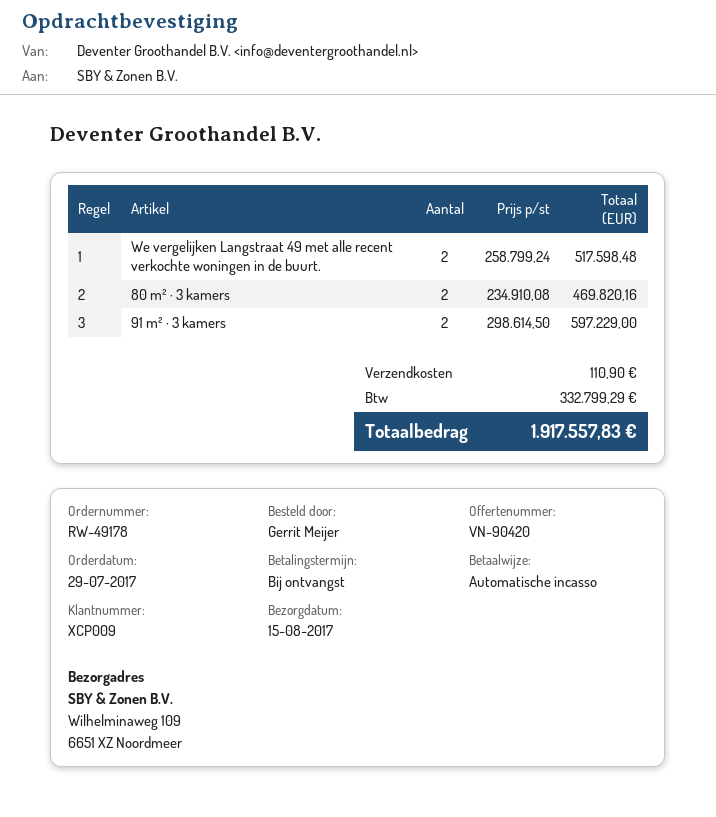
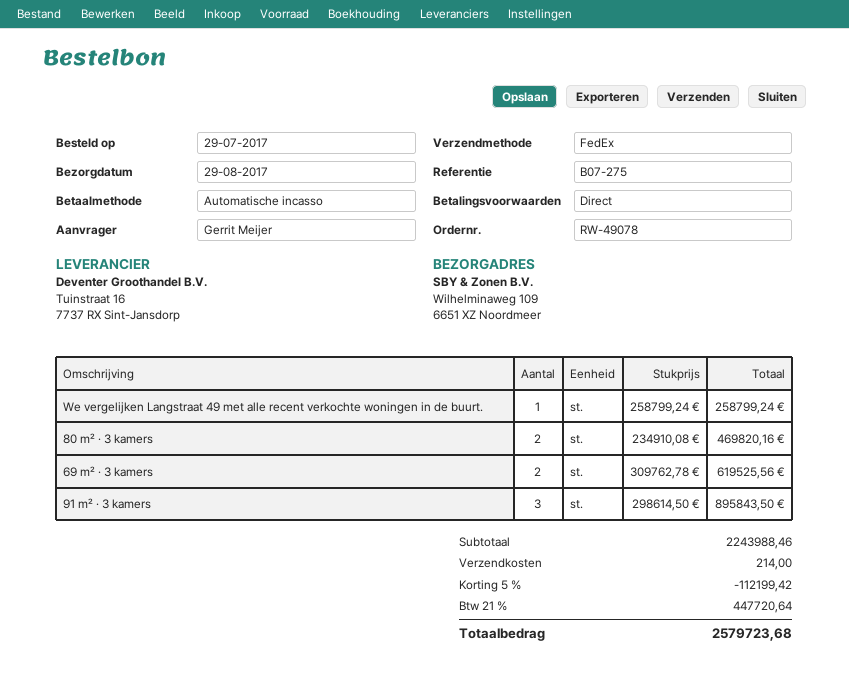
order number: RW-49178 -> RW-49078
delivery date: 2017-08-15 -> 2017-08-29
We vergelijken Langstraat 49 met alle recent verkochte woningen in de buurt.: 2 x 258799.24 = 517598.48 -> 1 x 258799.24 = 258799.24
91 m² · 3 kamers: 2 x 298614.50 = 597229.00 -> 3 x 298614.50 = 895843.50
69 m² · 3 kamers: none -> 2 x 309762.78 = 619525.56
discount: none -> 5% = 112199.42
shipping: 110.90 -> 214.00
tax: 332799.29 -> 447720.64
total: 1917557.83 -> 2579723.68

